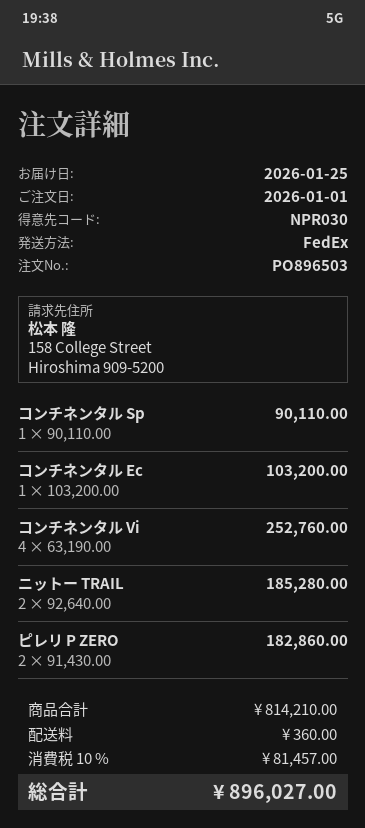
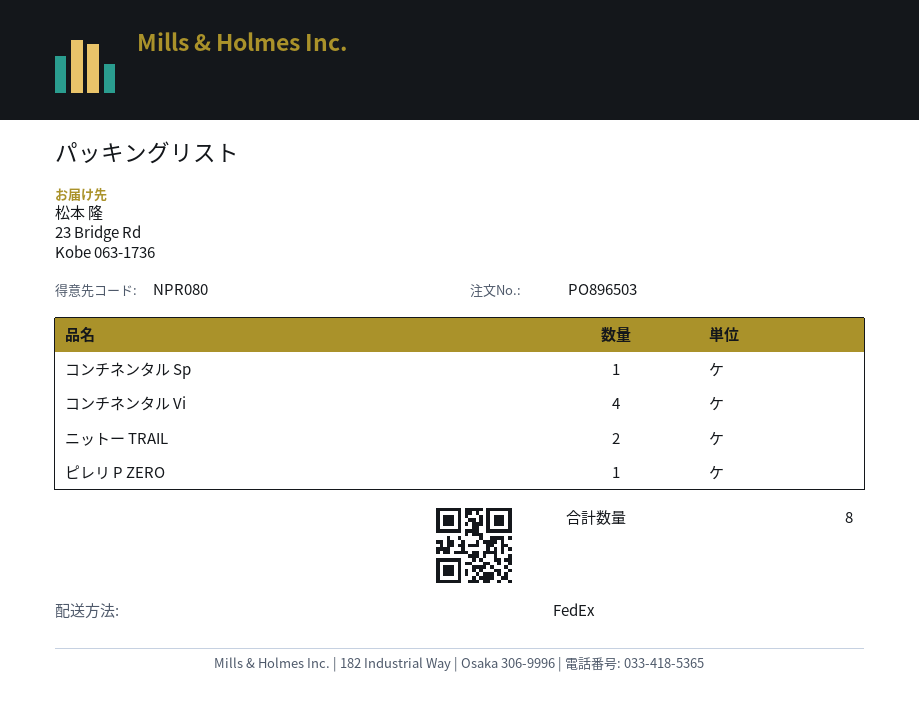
customer number: NPR030 -> NPR080
コンチネンタル Ec: 1 -> none
ピレリ P ZERO: 2 -> 1

